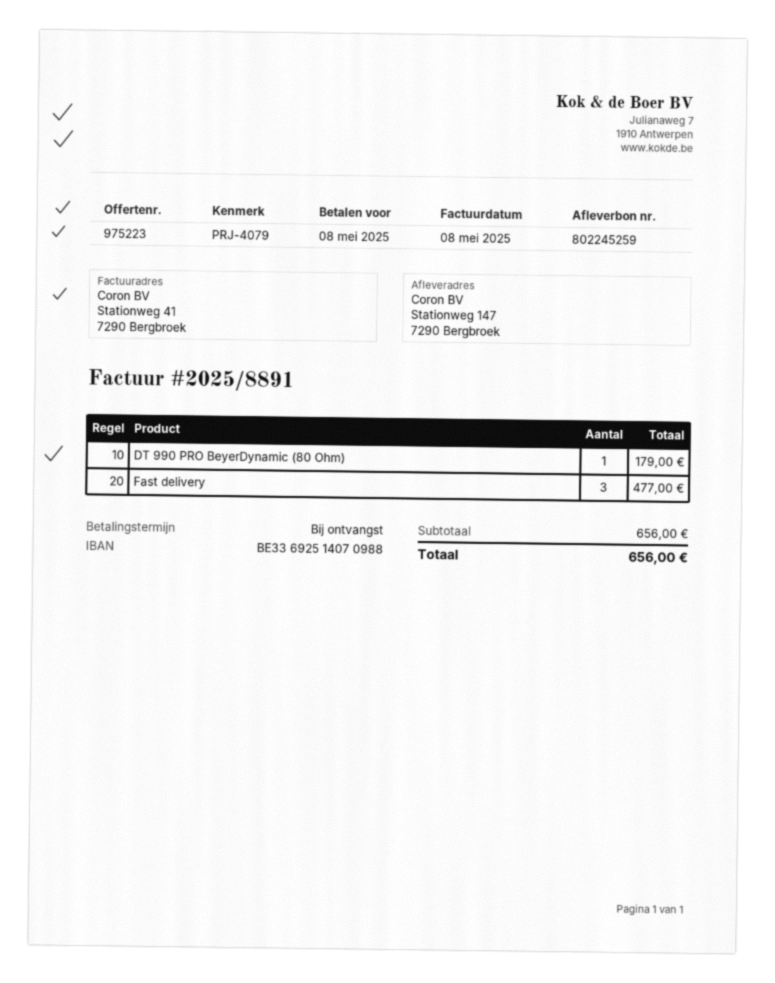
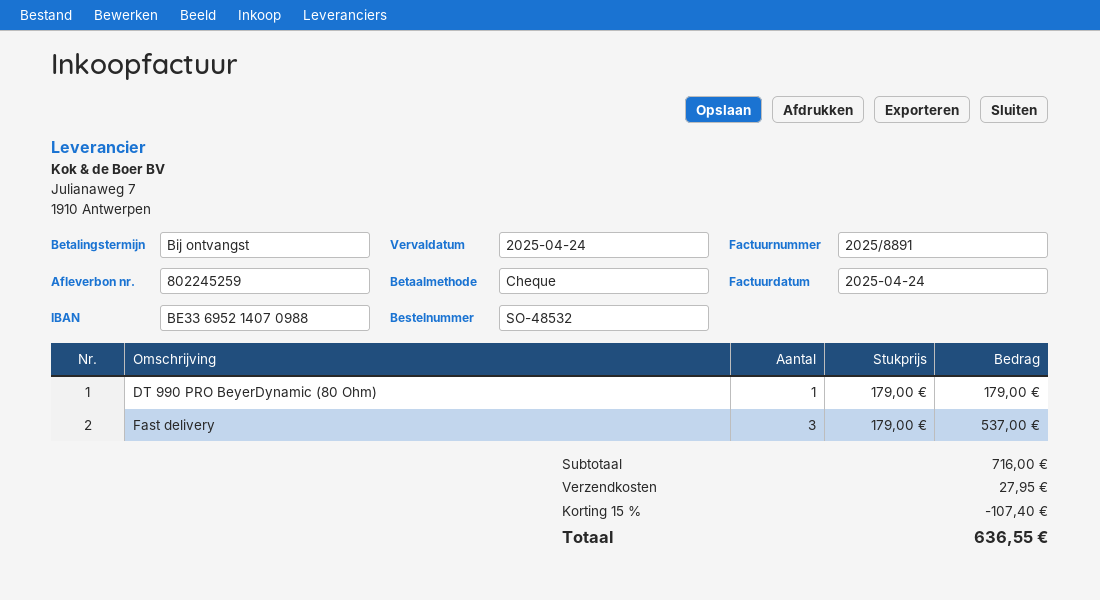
invoice date: 2025-05-08 -> 2025-04-24
due date: 2025-05-08 -> 2025-04-24
bank account: BE33692514070988 -> BE33695214070988
Fast delivery: 3 for 477.00 -> 3 for 537.00
subtotal: 656.00 -> 716.00
discount: none -> 15% = 107.40
shipping: none -> 27.95
total: 656.00 -> 636.55

